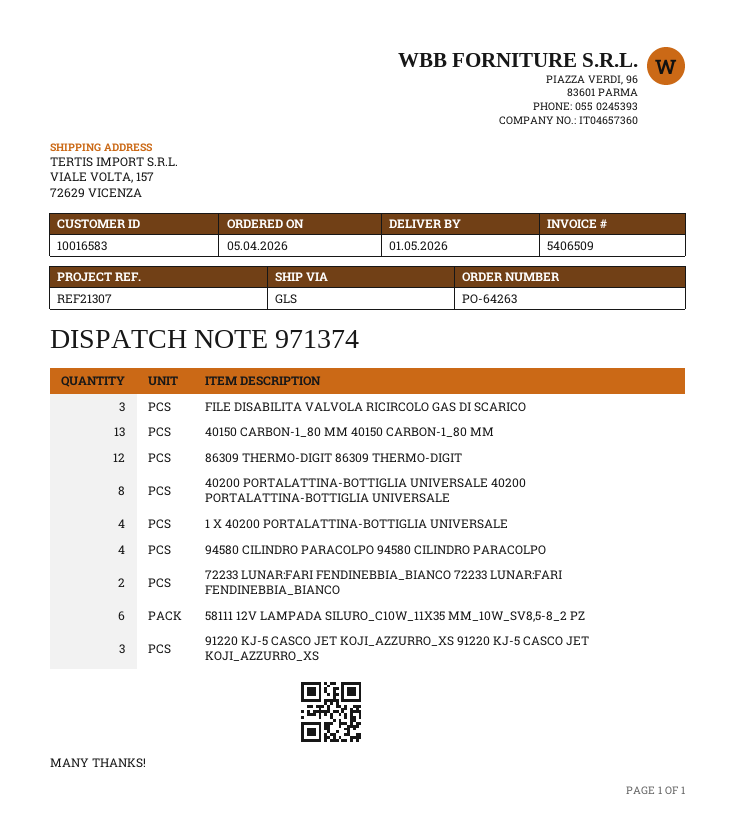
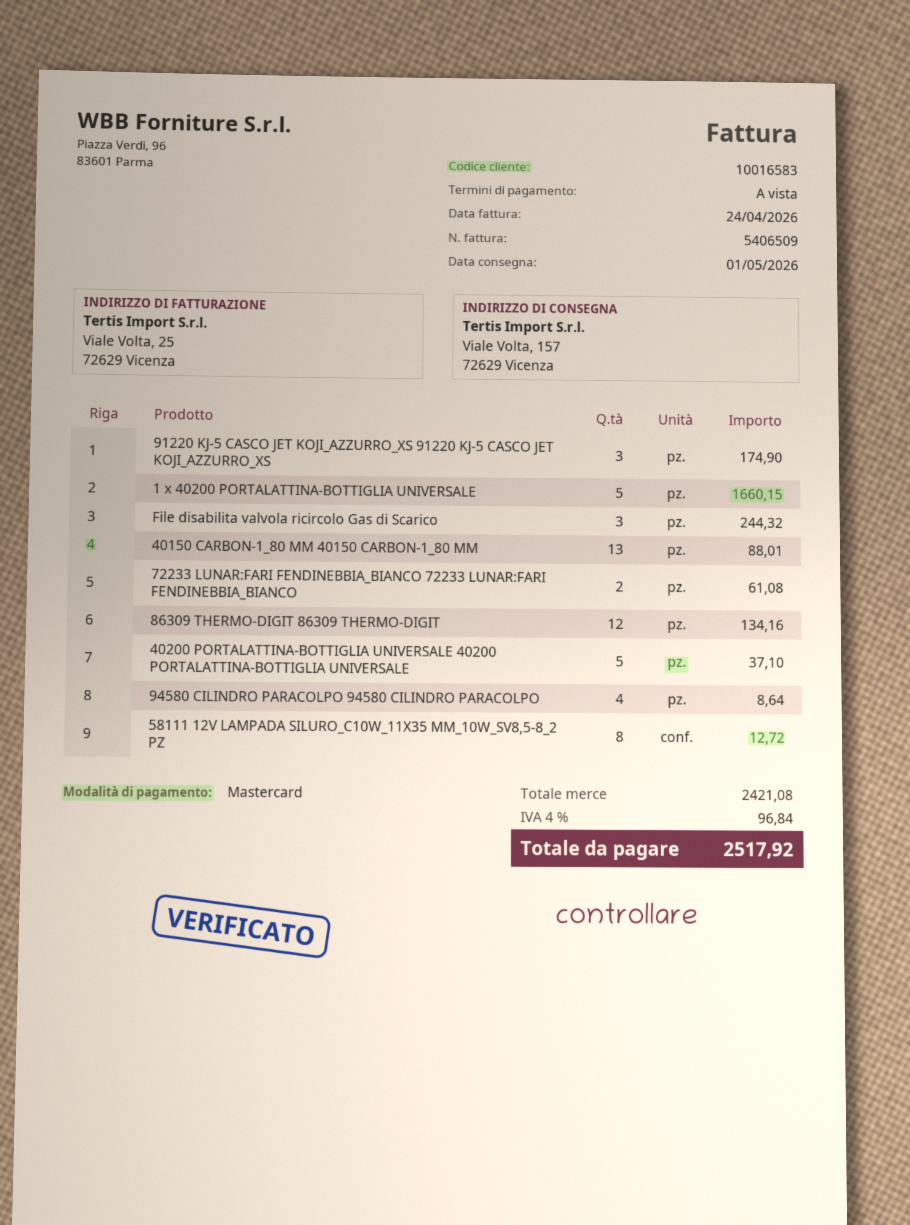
40200 PORTALATTINA-BOTTIGLIA UNIVERSALE 40200 PORTALATTINA-BOTTIGLIA UNIVERSALE: 8 -> 5
1 X 40200 PORTALATTINA-BOTTIGLIA UNIVERSALE: 4 -> 5
58111 12V LAMPADA SILURO_C10W_11X35 MM_10W_SV8,5-8_2 PZ: 6 -> 8

